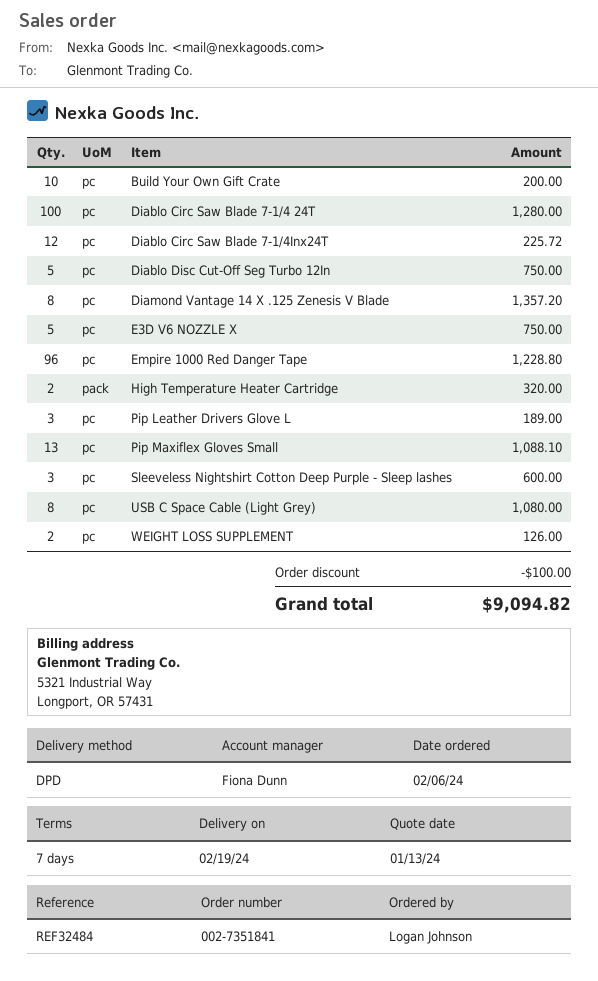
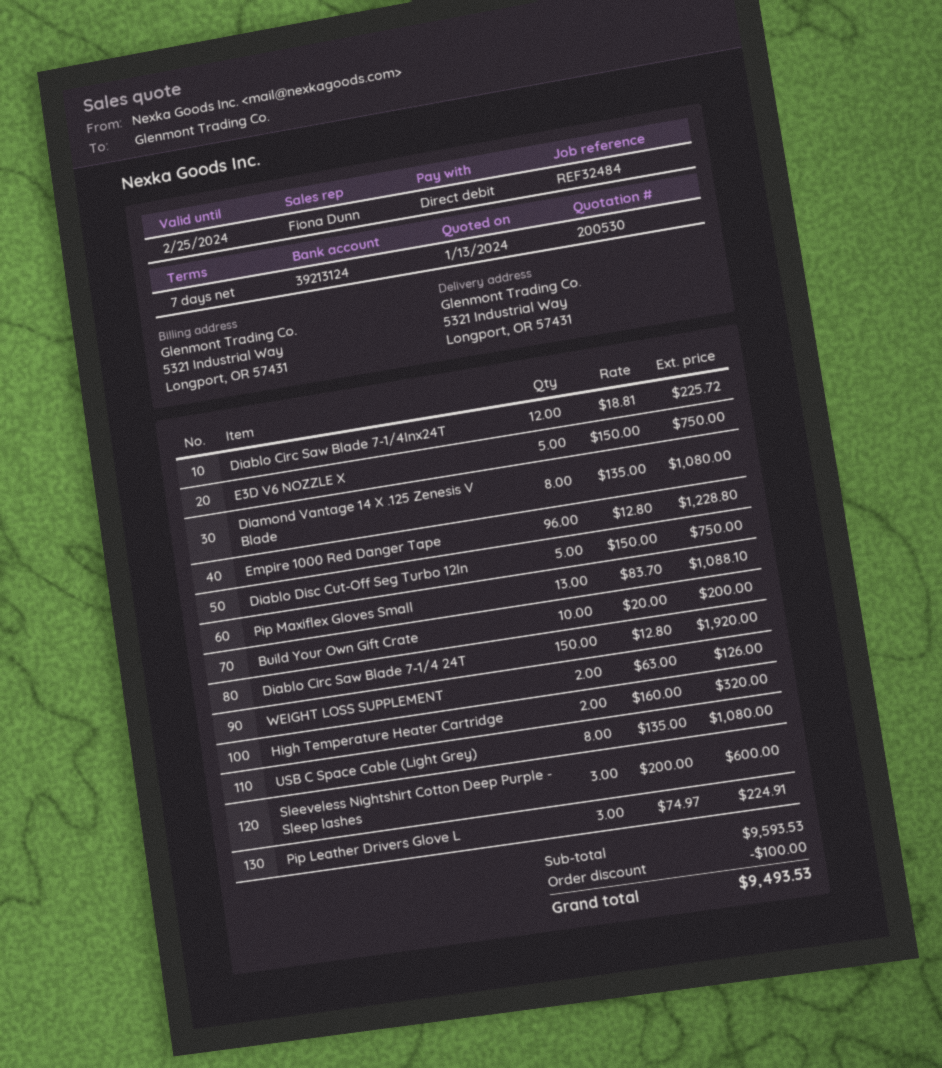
Diablo Circ Saw Blade 7-1/4 24T: 100 for 1280.00 -> 150 for 1920.00
Diamond Vantage 14 X .125 Zenesis V Blade: 8 for 1357.20 -> 8 for 1080.00
Pip Leather Drivers Glove L: 3 for 189.00 -> 3 for 224.91
total: 9094.82 -> 9493.53

